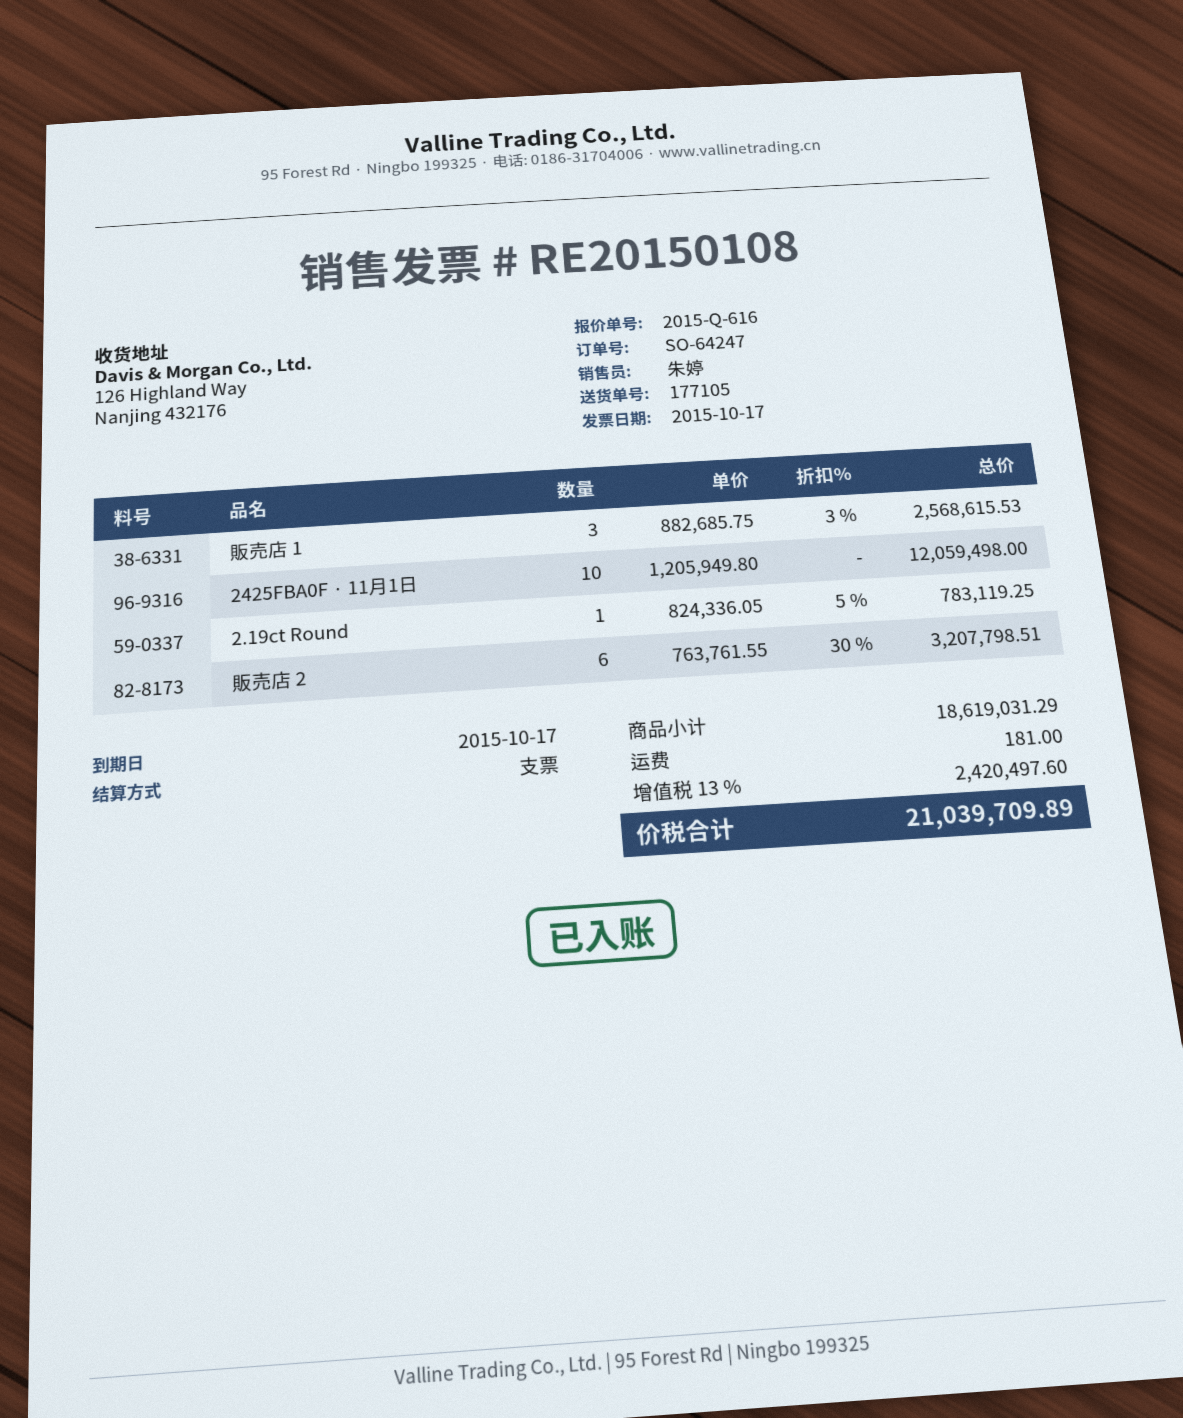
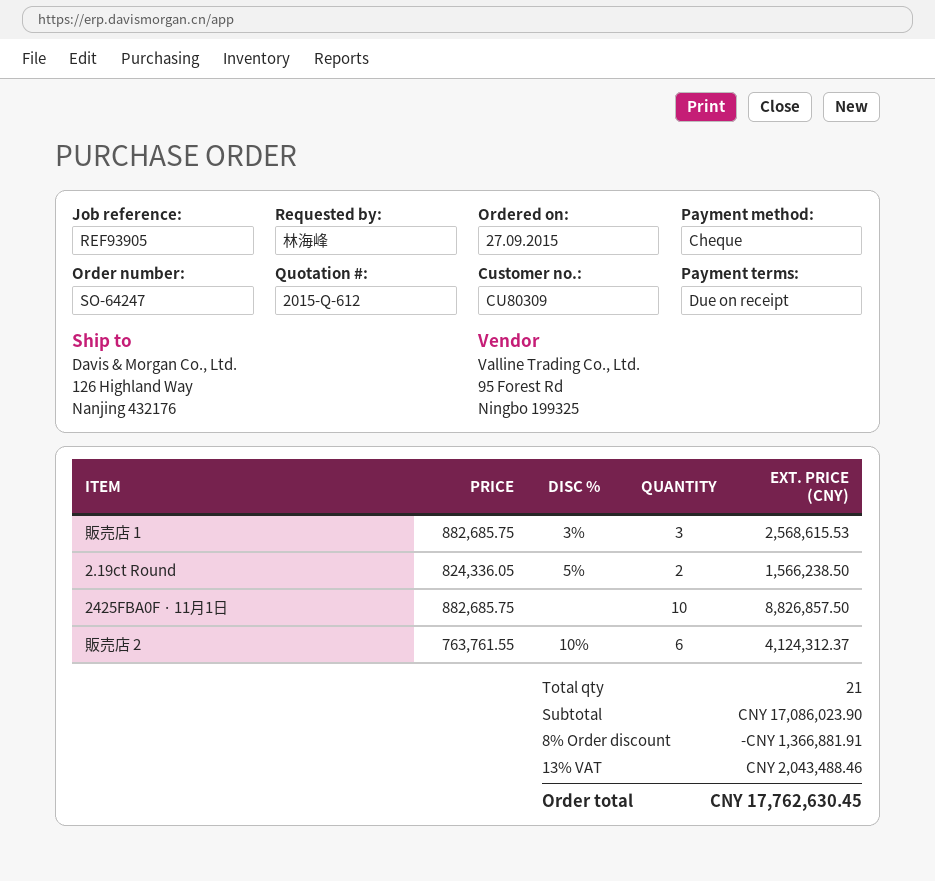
quote number: 2015-Q-616 -> 2015-Q-612
2425FBA0F · 11月1日: 10 x 1205949.80 = 12059498.00 -> 10 x 882685.75 = 8826857.50
2.19ct Round: 1 x 824336.05 - 5% = 783119.25 -> 2 x 824336.05 - 5% = 1566238.50
販売店 2: 6 x 763761.55 - 30% = 3207798.51 -> 6 x 763761.55 - 10% = 4124312.37
subtotal: 18619031.29 -> 17086023.90
discount: none -> 8% = 1366881.91
shipping: 181.00 -> none
tax: 13% = 2420497.60 -> 13% = 2043488.46
total: 21039709.89 -> 17762630.45

